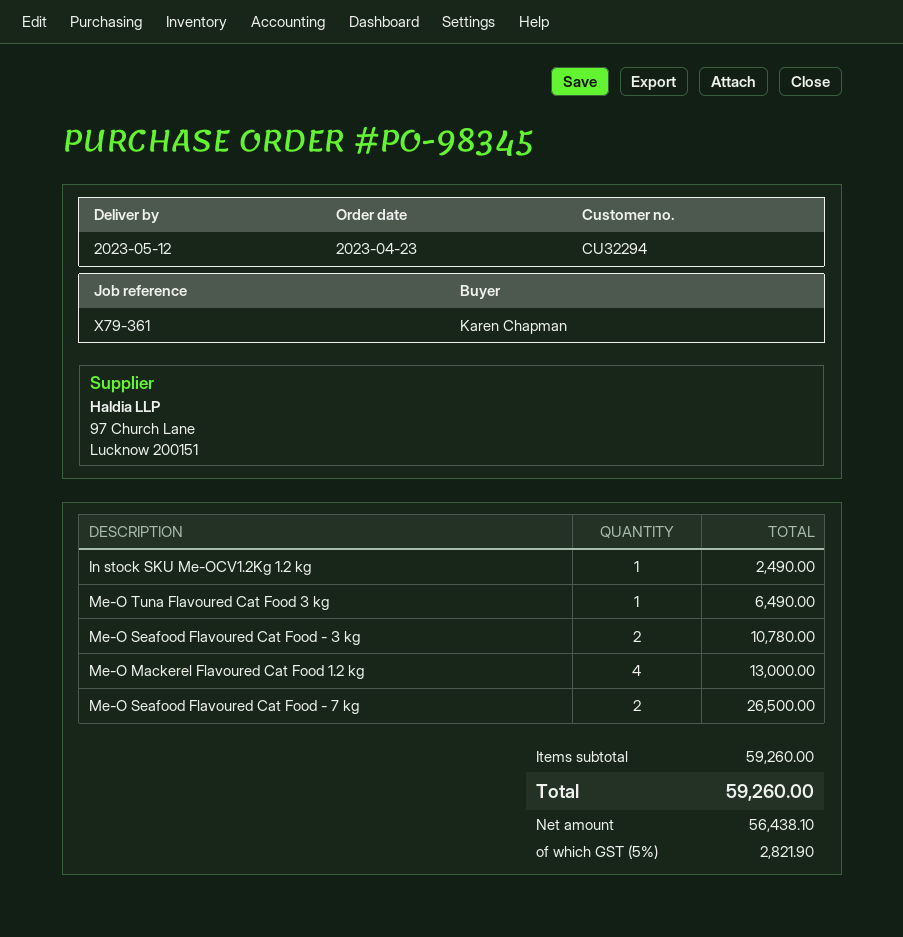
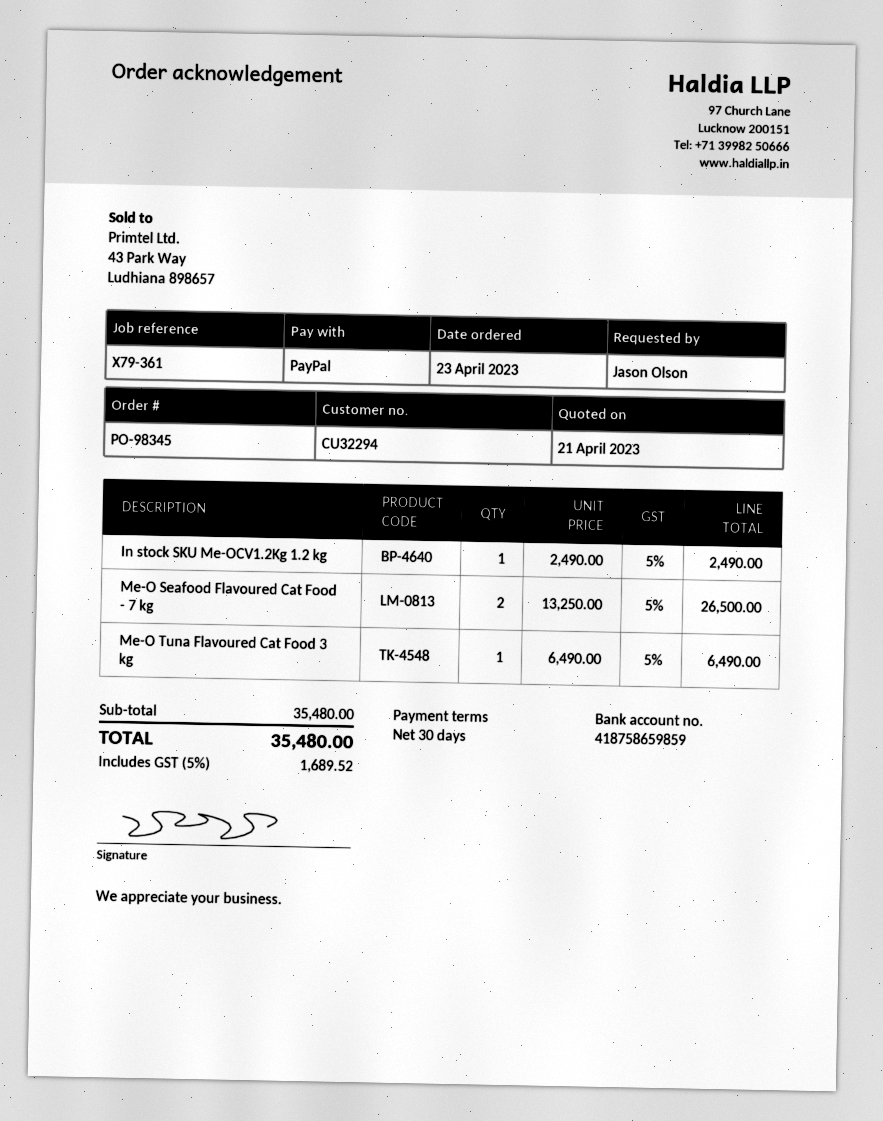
ordered by: Karen Chapman -> Jason Olson
Me-O Seafood Flavoured Cat Food - 3 kg: 2 for 10780.00 -> none
Me-O Mackerel Flavoured Cat Food 1.2 kg: 4 for 13000.00 -> none
subtotal: 59260.00 -> 35480.00
tax: 5% = 2821.90 -> 5% = 1689.52
total: 59260.00 -> 35480.00

